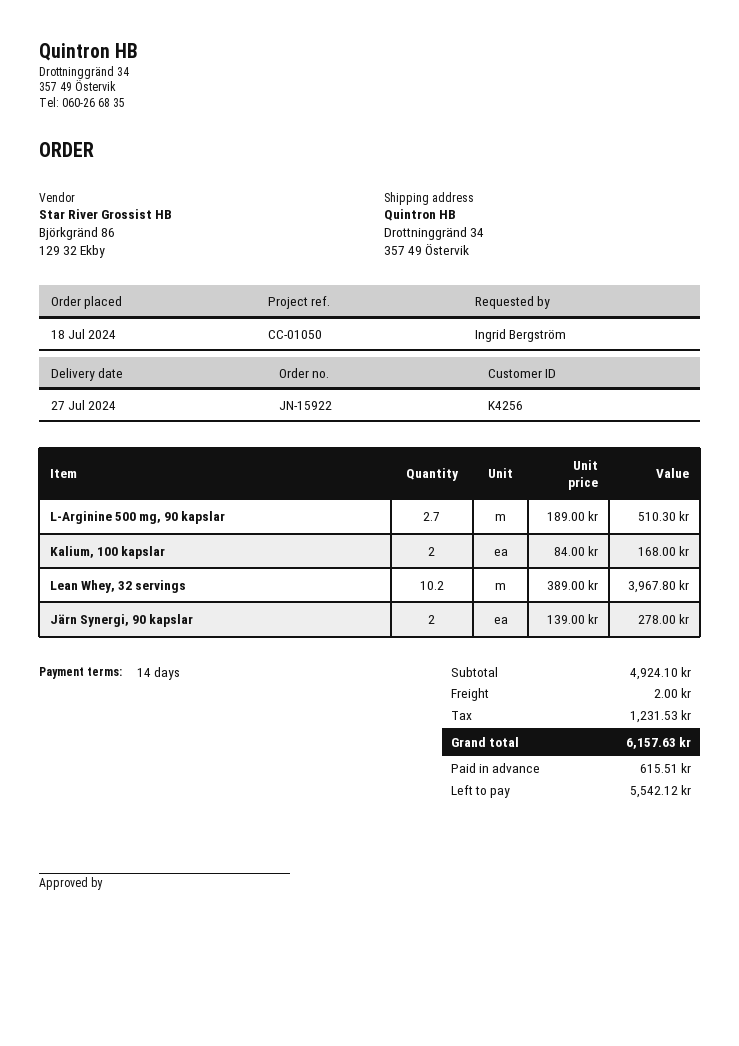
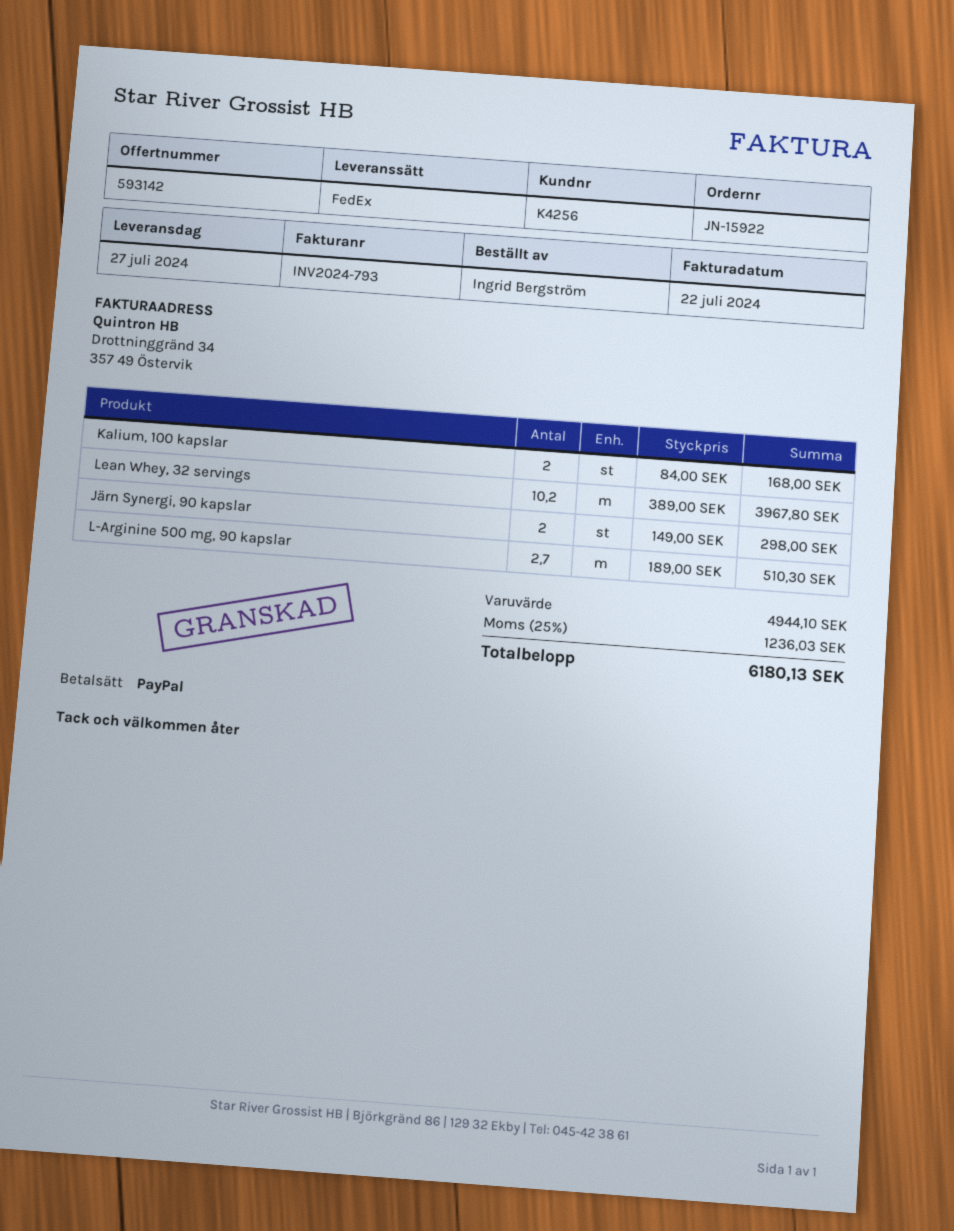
Järn Synergi, 90 kapslar: 2 x 139.00 = 278.00 -> 2 x 149.00 = 298.00
subtotal: 4924.10 -> 4944.10
shipping: 2.00 -> none
tax: 1231.53 -> 1236.03
total: 6157.63 -> 6180.13

